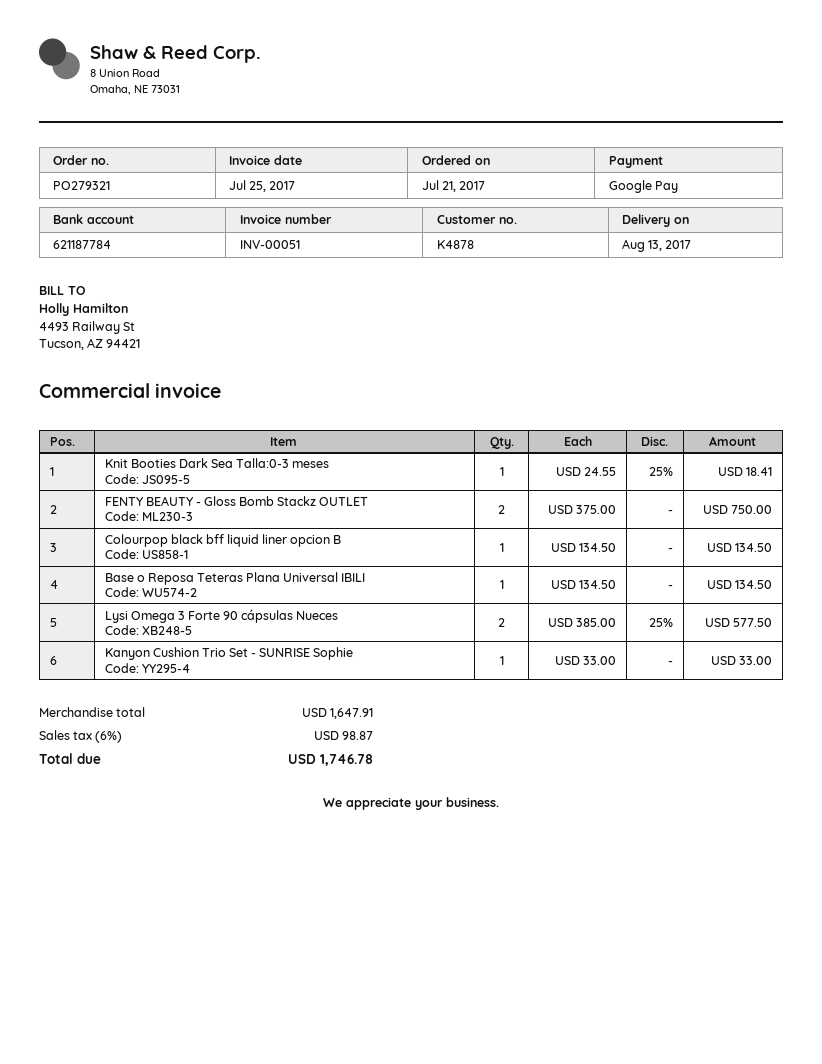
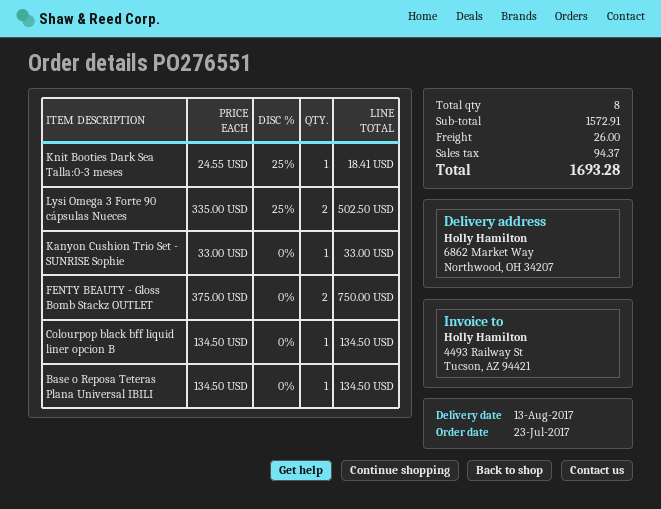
order number: PO279321 -> PO276551
order date: 2017-07-21 -> 2017-07-23
Lysi Omega 3 Forte 90 cápsulas Nueces: 2 x 385.00 - 25% = 577.50 -> 2 x 335.00 - 25% = 502.50
subtotal: 1647.91 -> 1572.91
shipping: none -> 26.00
tax: 98.87 -> 94.37
total: 1746.78 -> 1693.28

